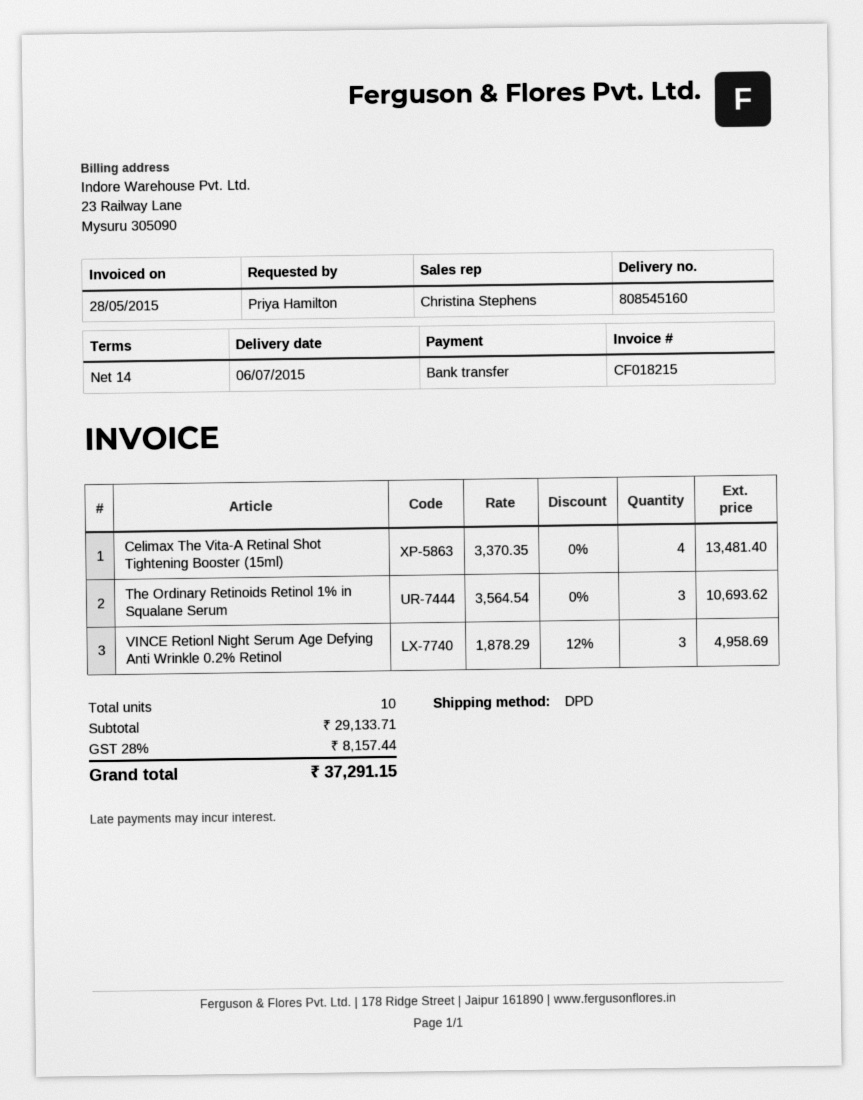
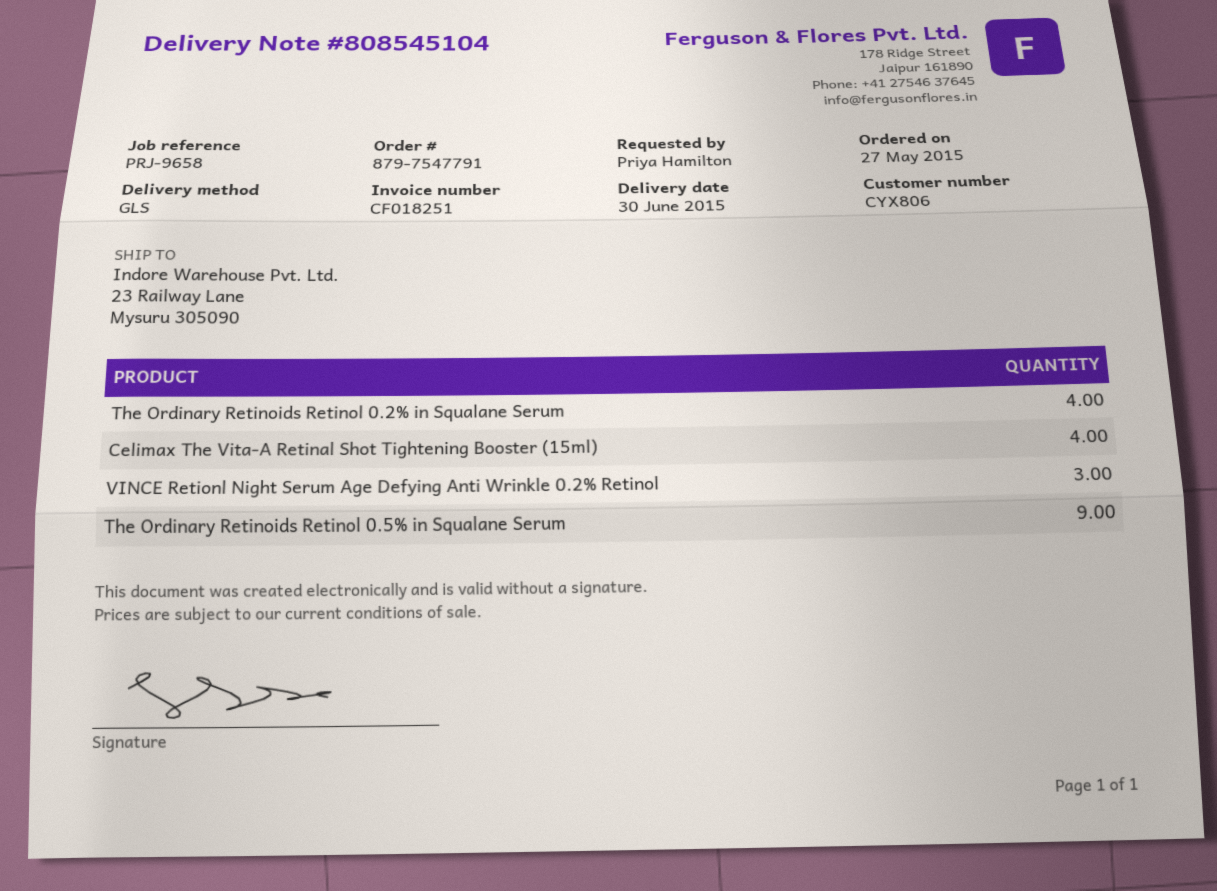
delivery note number: 808545160 -> 808545104
delivery date: 2015-07-06 -> 2015-06-30
invoice number: CF018215 -> CF018251
shipping method: DPD -> GLS
The Ordinary Retinoids Retinol 1% in Squalane Serum: 3 -> none
The Ordinary Retinoids Retinol 0.2% in Squalane Serum: none -> 4
The Ordinary Retinoids Retinol 0.5% in Squalane Serum: none -> 9

